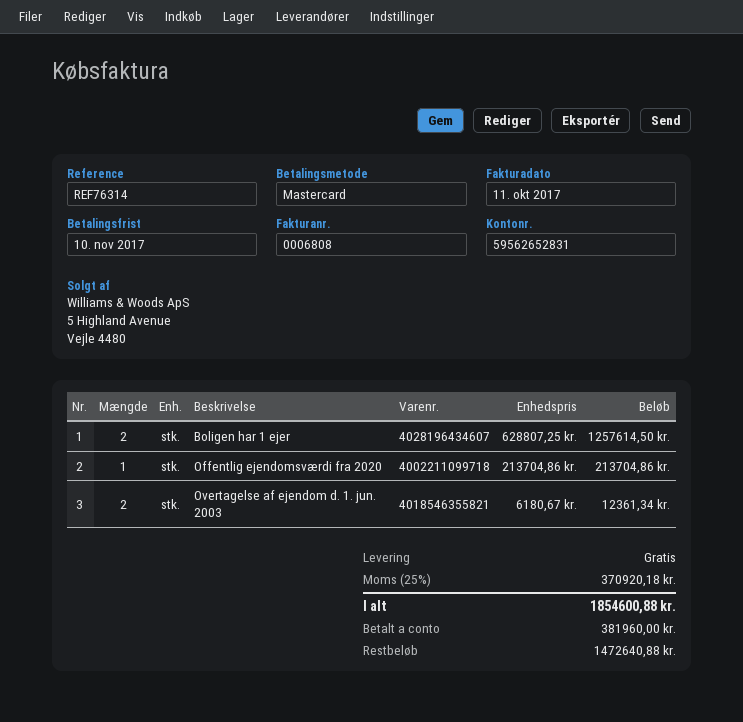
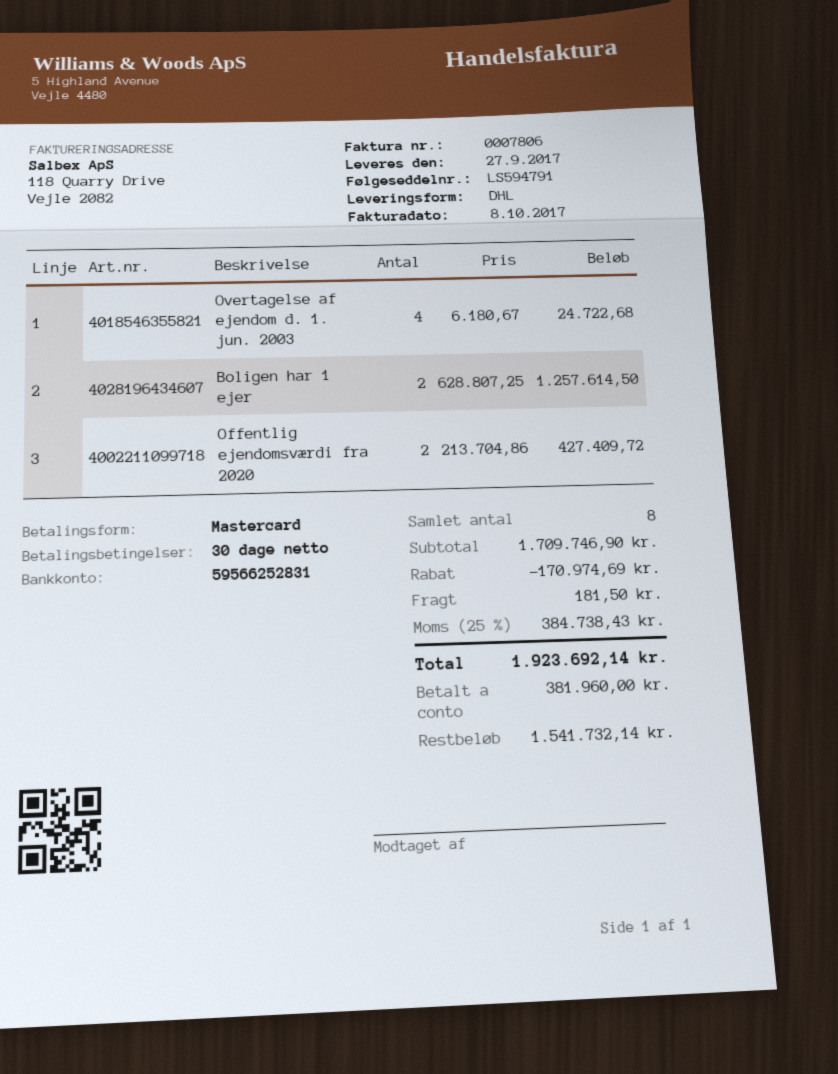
invoice number: 0006808 -> 0007806
invoice date: 2017-10-11 -> 2017-10-08
bank account: 59562652831 -> 59566252831
Offentlig ejendomsværdi fra 2020: 1 x 213704.86 = 213704.86 -> 2 x 213704.86 = 427409.72
Overtagelse af ejendom d. 1. jun. 2003: 2 x 6180.67 = 12361.34 -> 4 x 6180.67 = 24722.68
discount: none -> 170974.69
shipping: 0.00 -> 181.50
tax: 25% = 370920.18 -> 25% = 384738.43
total: 1854600.88 -> 1923692.14
balance: 1472640.88 -> 1541732.14

